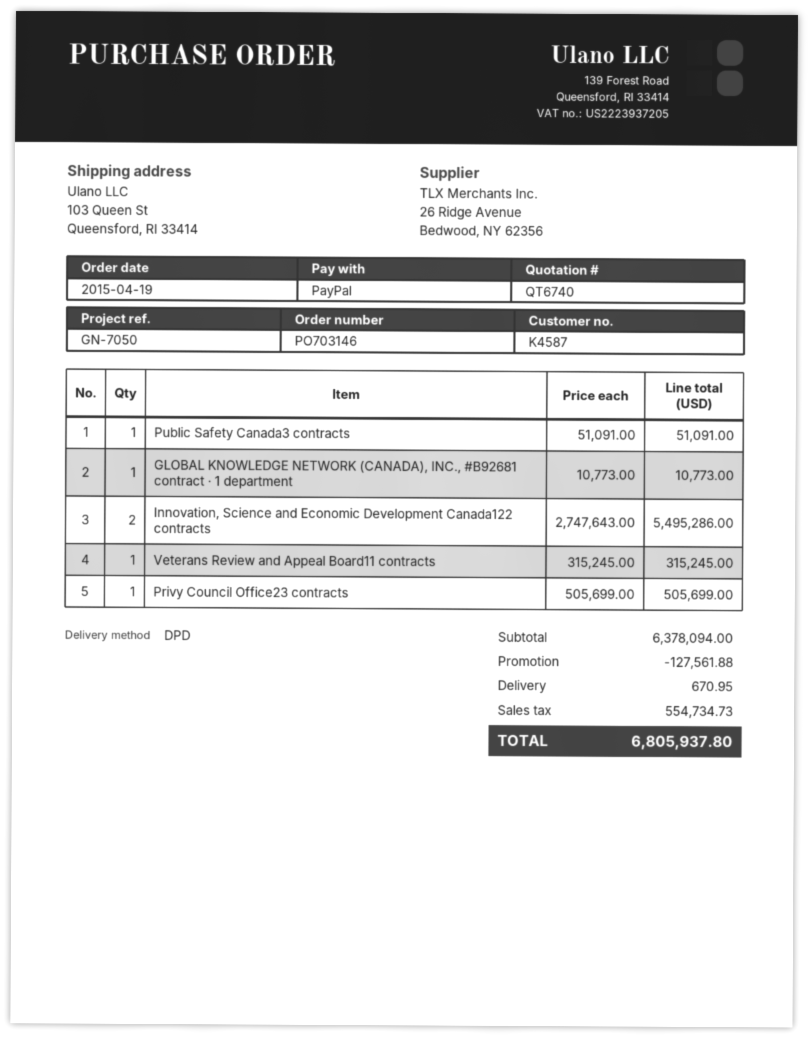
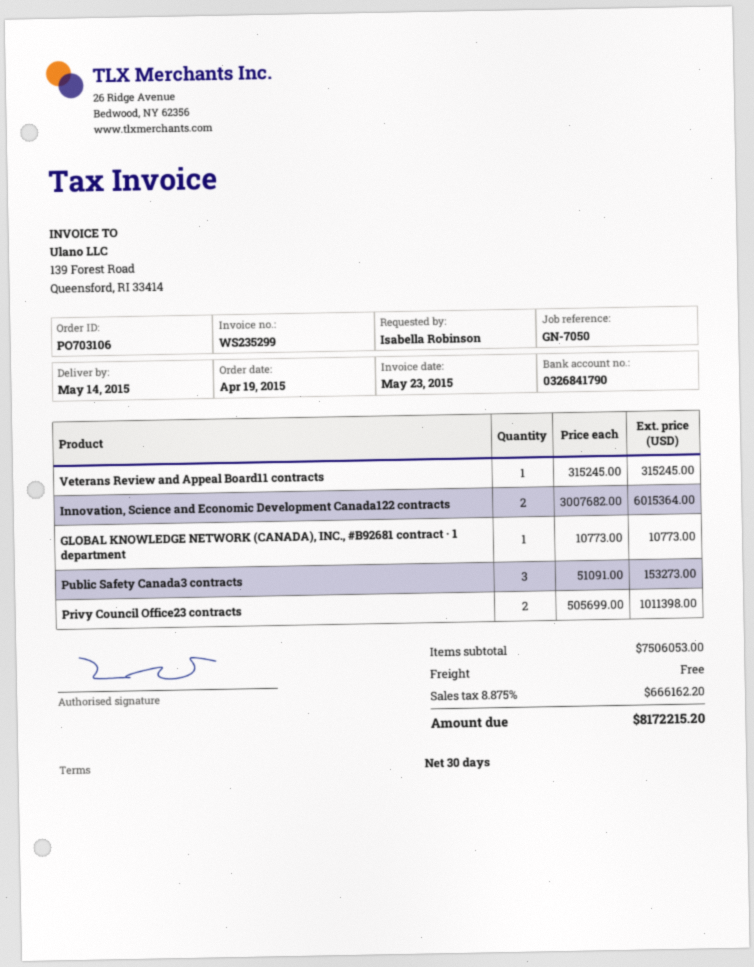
order number: PO703146 -> PO703106
Public Safety Canada3 contracts: 1 x 51091.00 = 51091.00 -> 3 x 51091.00 = 153273.00
Innovation, Science and Economic Development Canada122 contracts: 2 x 2747643.00 = 5495286.00 -> 2 x 3007682.00 = 6015364.00
Privy Council Office23 contracts: 1 x 505699.00 = 505699.00 -> 2 x 505699.00 = 1011398.00
subtotal: 6378094.00 -> 7506053.00
discount: 127561.88 -> none
shipping: 670.95 -> 0.00
tax: 554734.73 -> 666162.20
total: 6805937.80 -> 8172215.20

